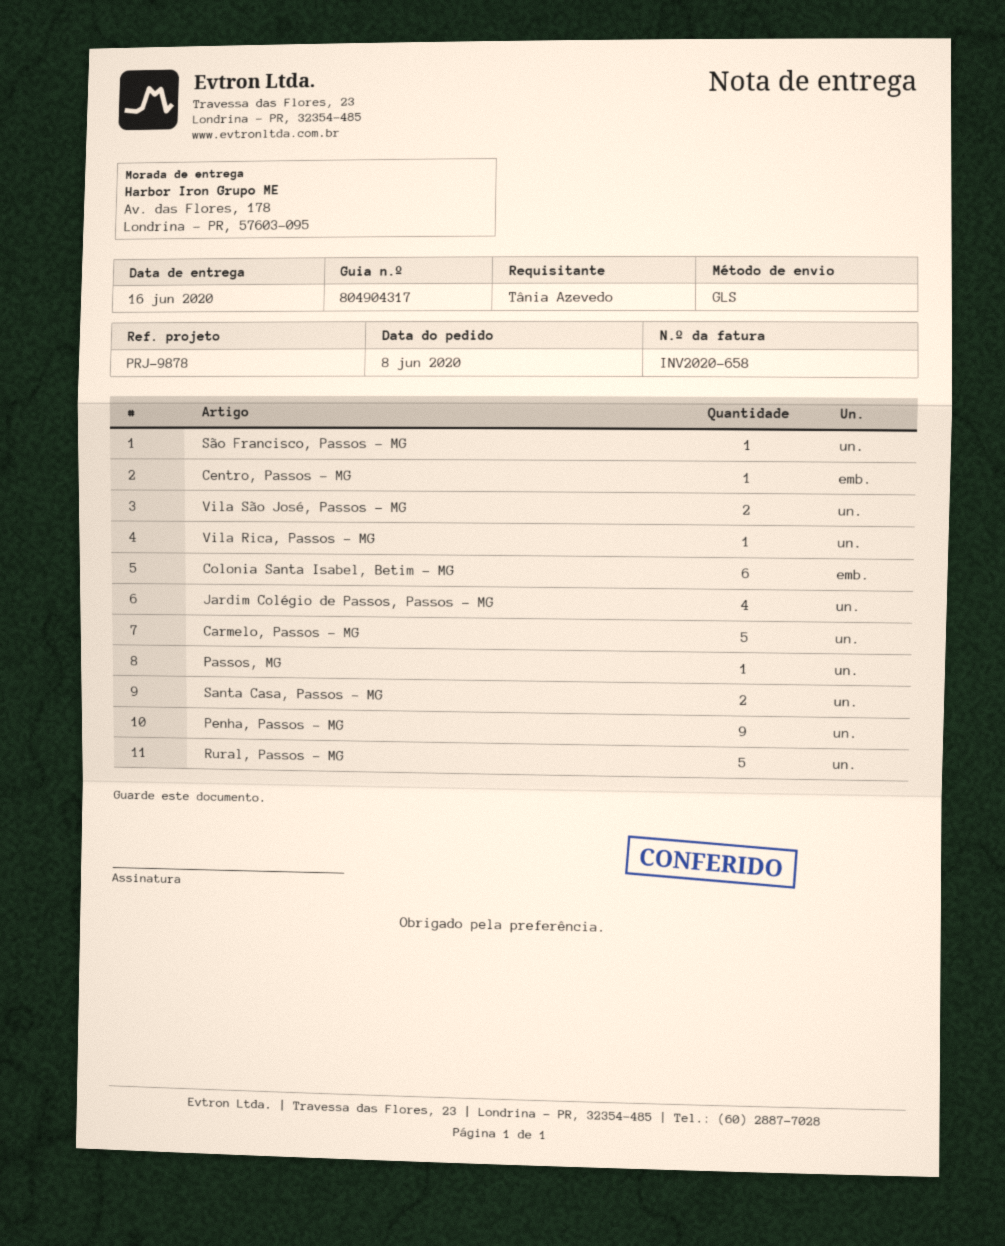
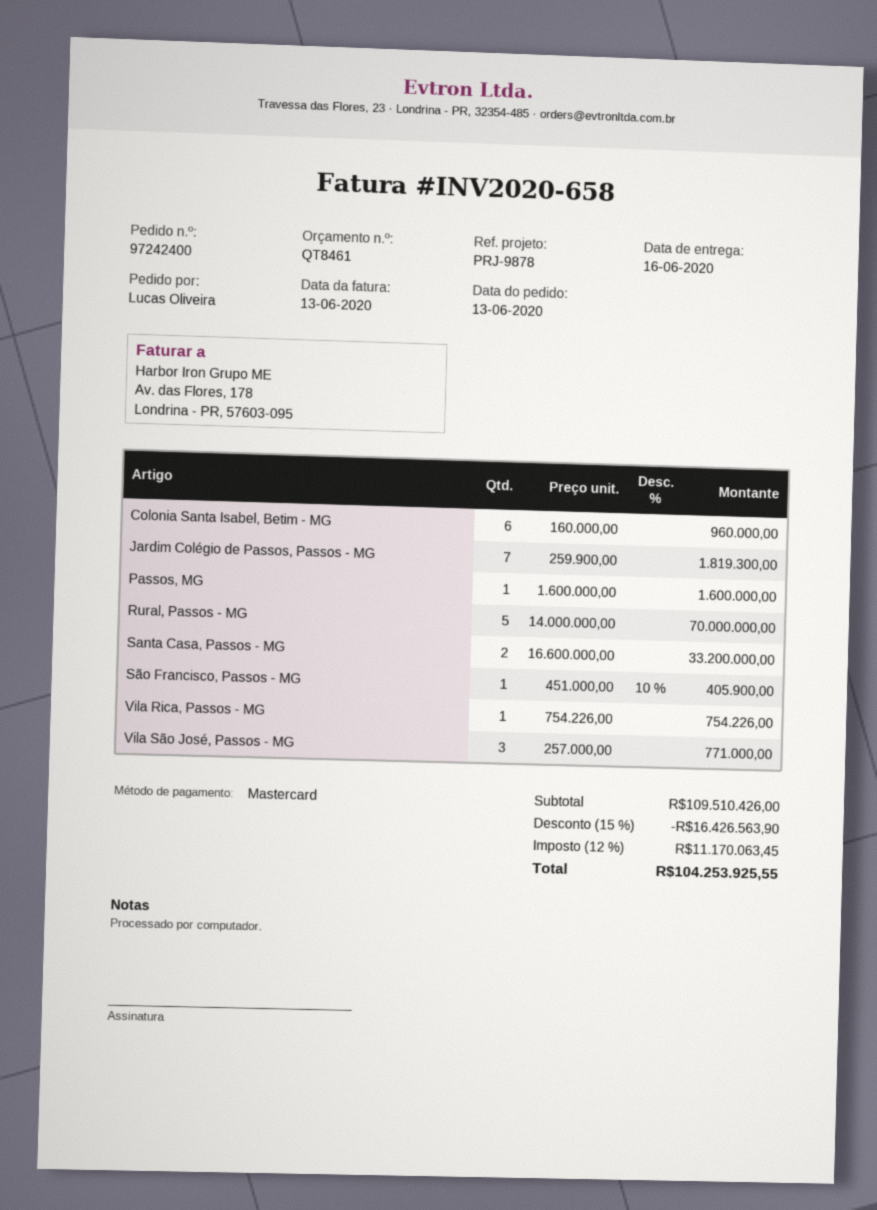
order date: 2020-06-08 -> 2020-06-13
ordered by: Tânia Azevedo -> Lucas Oliveira
Centro, Passos - MG: 1 -> none
Vila São José, Passos - MG: 2 -> 3
Jardim Colégio de Passos, Passos - MG: 4 -> 7
Carmelo, Passos - MG: 5 -> none
Penha, Passos - MG: 9 -> none

